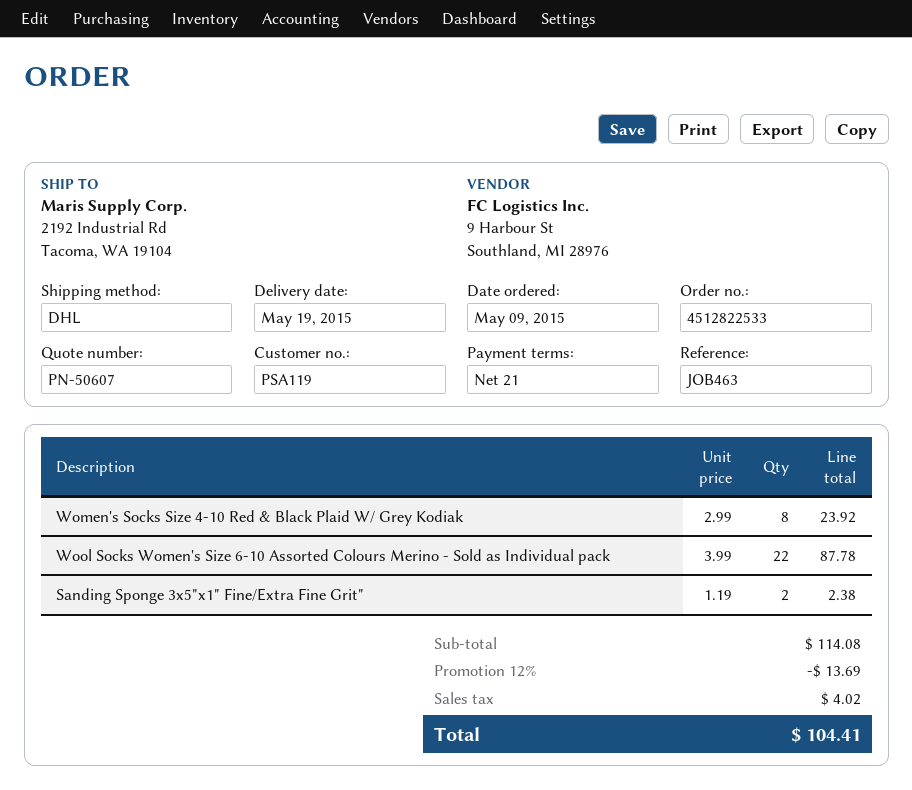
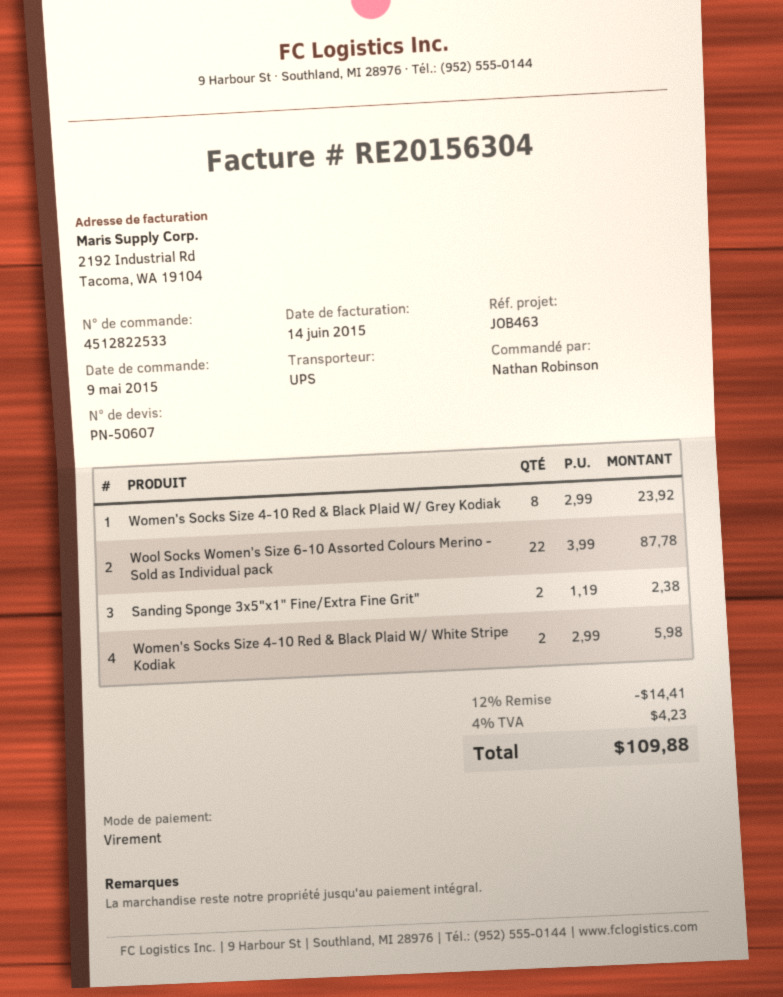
shipping method: DHL -> UPS
Women's Socks Size 4-10 Red & Black Plaid W/ White Stripe Kodiak: none -> 2 x 2.99 = 5.98
discount: 12% = 13.69 -> 12% = 14.41
tax: 4.02 -> 4.23
total: 104.41 -> 109.88

